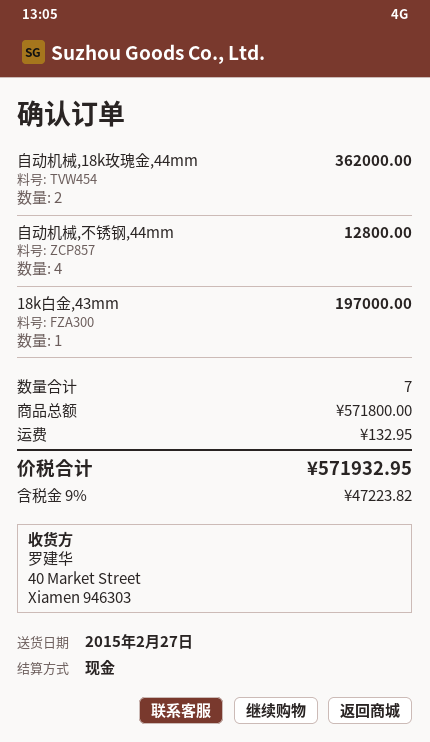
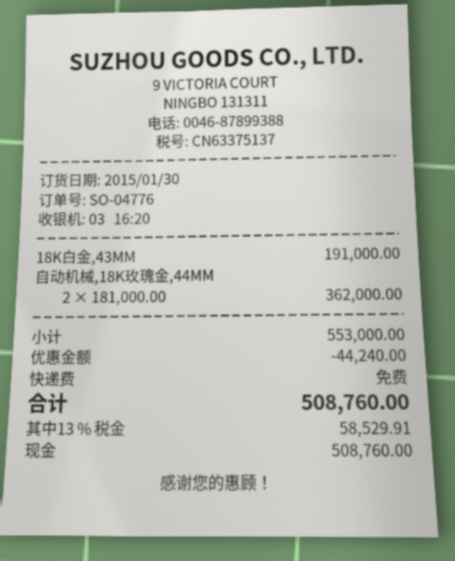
自动机械,不锈钢,44mm: 4 for 12800.00 -> none
18k白金,43mm: 1 for 197000.00 -> 1 for 191000.00
subtotal: 571800.00 -> 553000.00
discount: none -> 44240.00
shipping: 132.95 -> 0.00
tax: 9% = 47223.82 -> 13% = 58529.91
total: 571932.95 -> 508760.00

